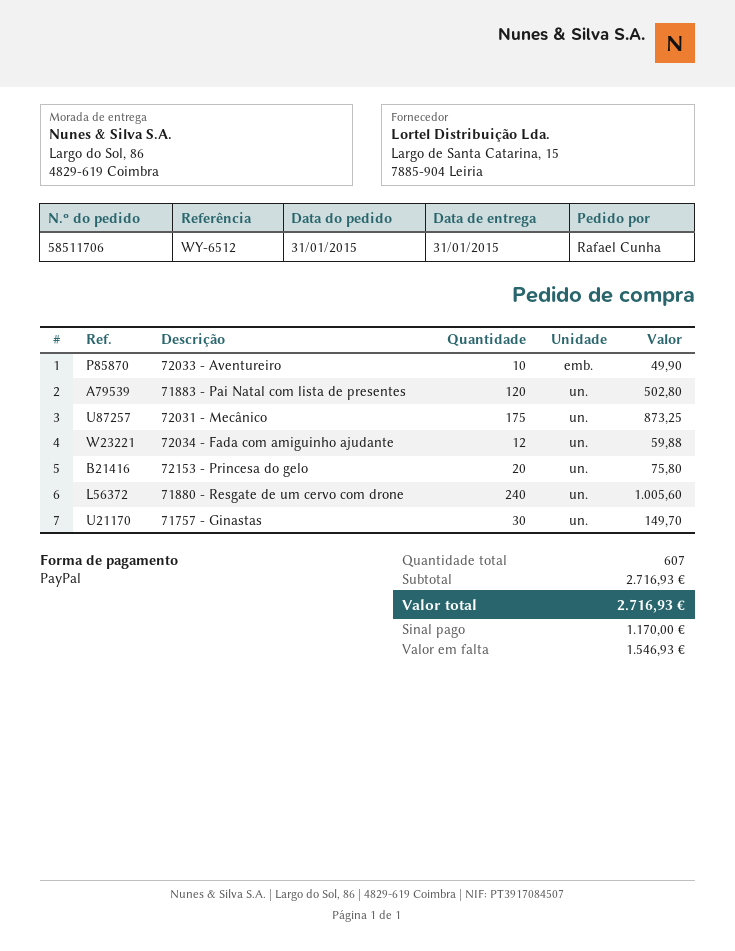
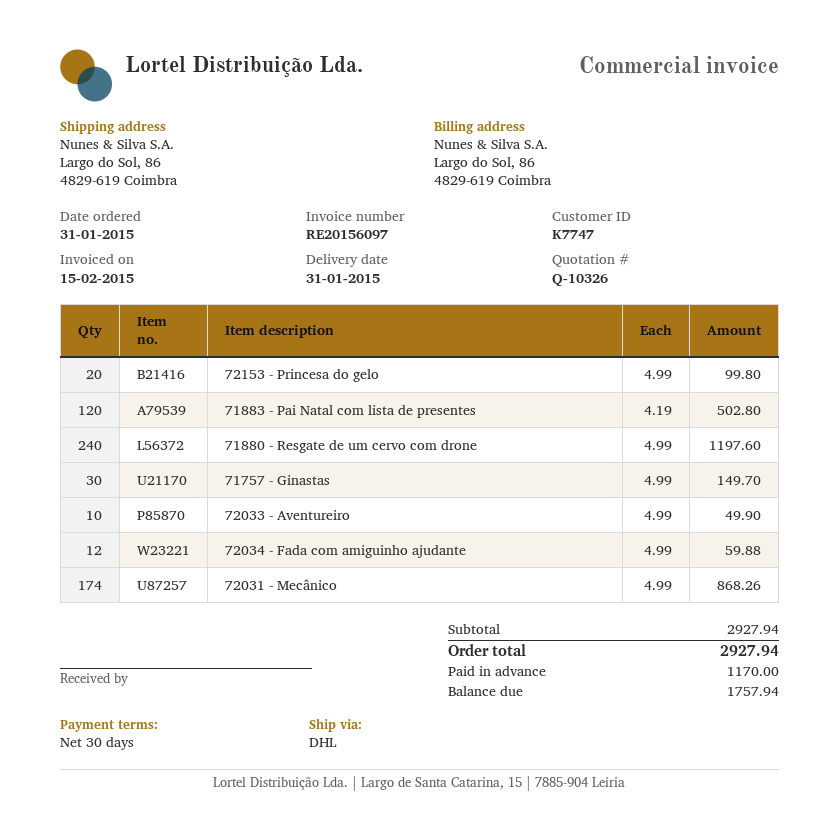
72031 - Mecânico: 175 for 873.25 -> 174 for 868.26
72153 - Princesa do gelo: 20 for 75.80 -> 20 for 99.80
71880 - Resgate de um cervo com drone: 240 for 1005.60 -> 240 for 1197.60
subtotal: 2716.93 -> 2927.94
total: 2716.93 -> 2927.94
balance: 1546.93 -> 1757.94

